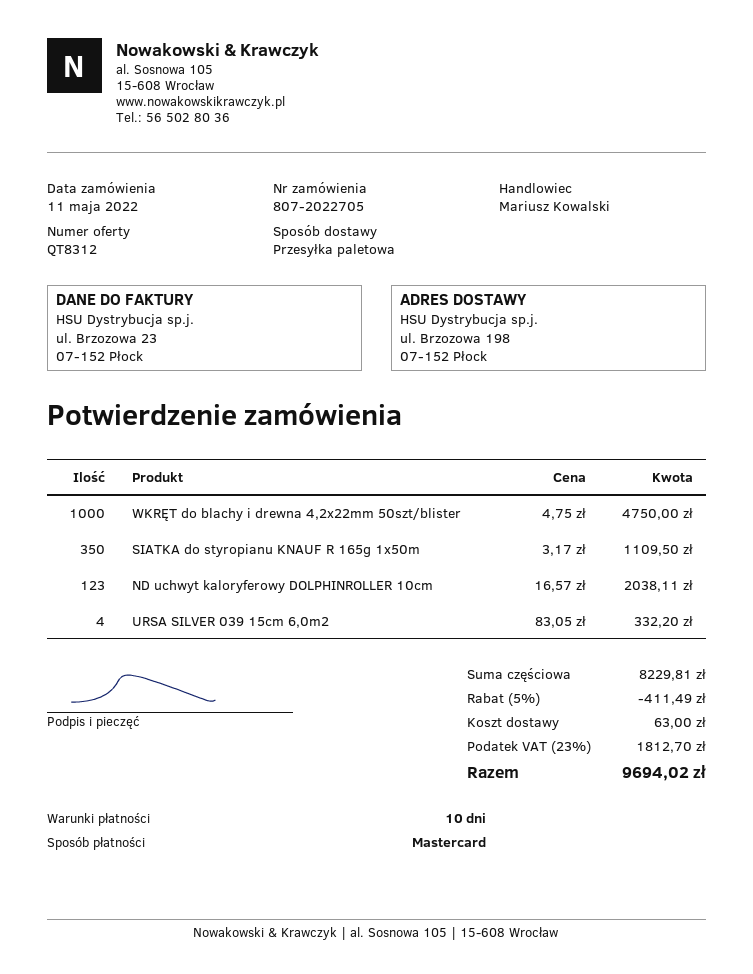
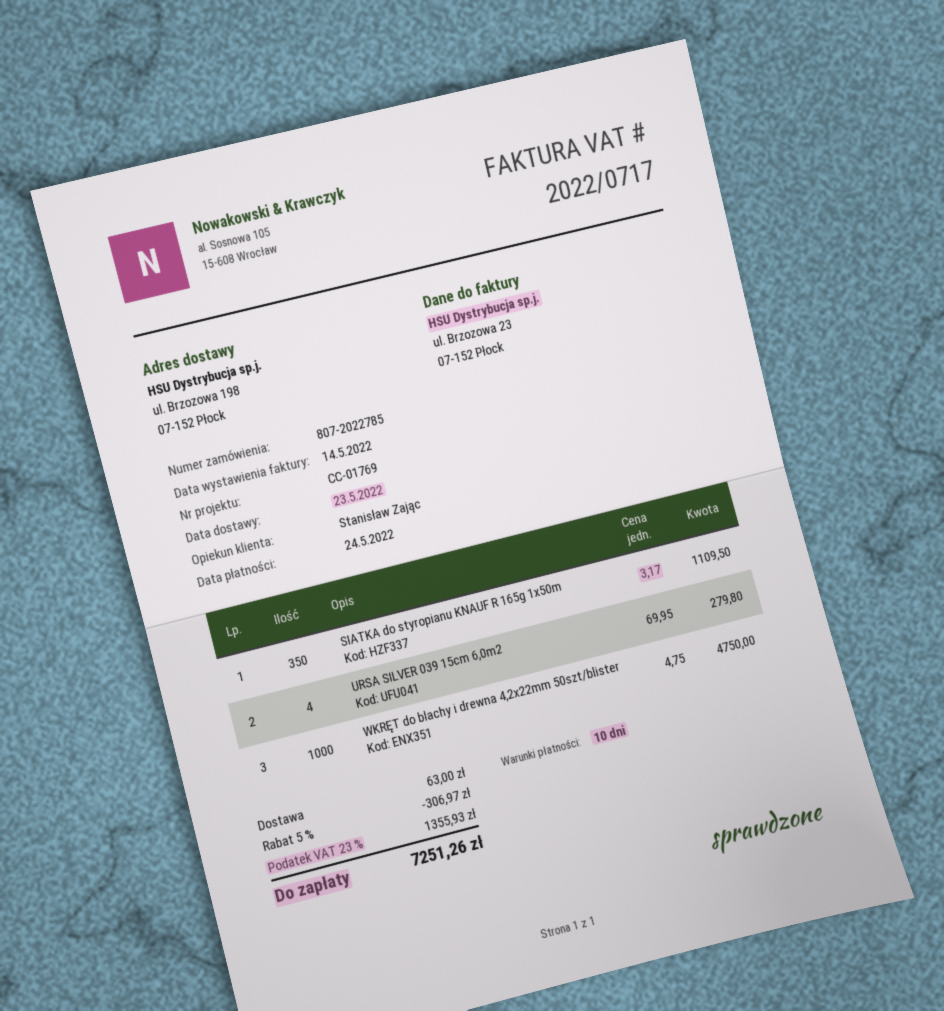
order number: 807-2022705 -> 807-2022785
sales rep: Mariusz Kowalski -> Stanisław Zając
ND uchwyt kaloryferowy DOLPHINROLLER 10cm: 123 x 16.57 = 2038.11 -> none
URSA SILVER 039 15cm 6,0m2: 4 x 83.05 = 332.20 -> 4 x 69.95 = 279.80
discount: 5% = 411.49 -> 5% = 306.97
tax: 23% = 1812.70 -> 23% = 1355.93
total: 9694.02 -> 7251.26

